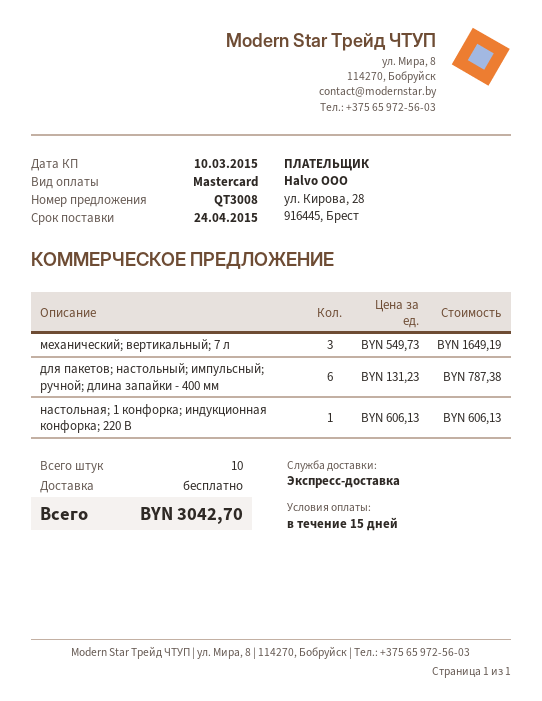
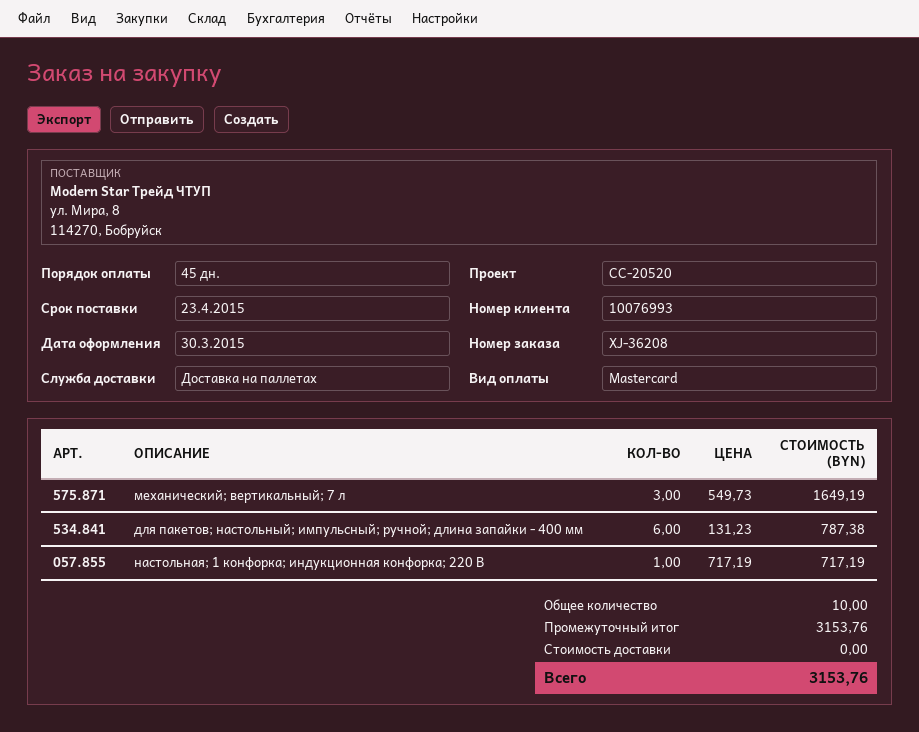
delivery date: 2015-04-24 -> 2015-04-23
payment terms: 15 days -> 45 days
shipping method: express -> pallet freight
настольная; 1 конфорка; индукционная конфорка; 220 В: 1 x 606.13 = 606.13 -> 1 x 717.19 = 717.19
total: 3042.70 -> 3153.76

